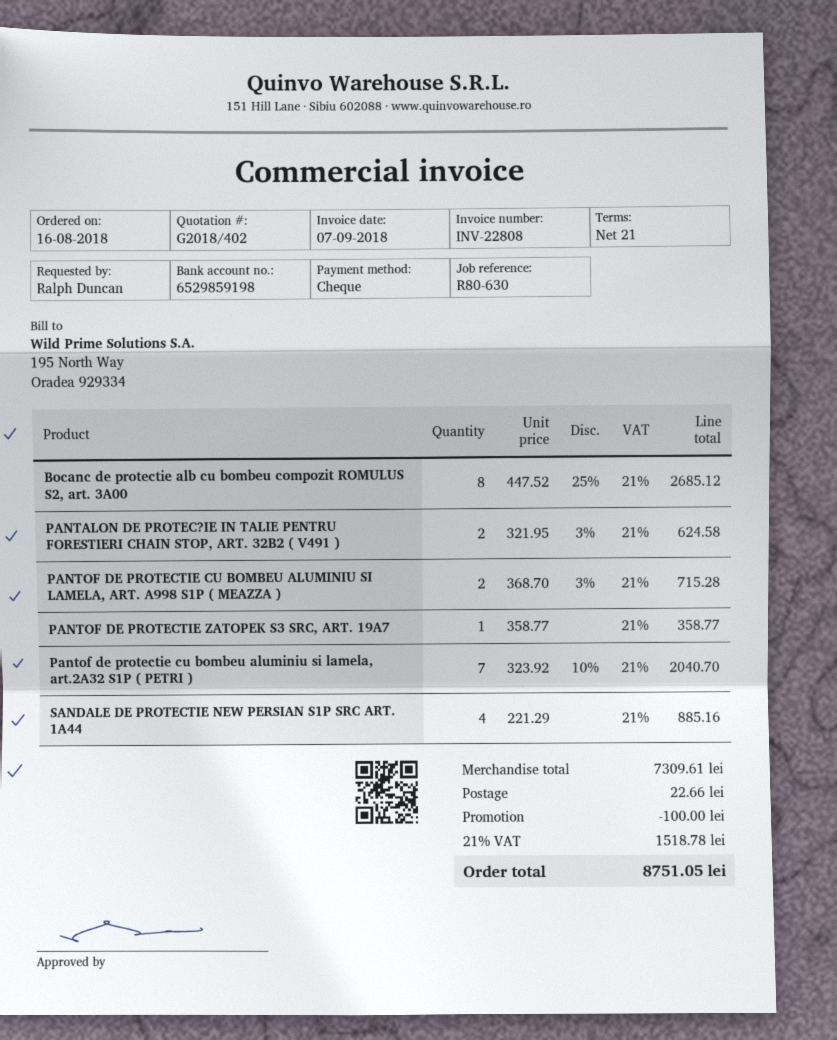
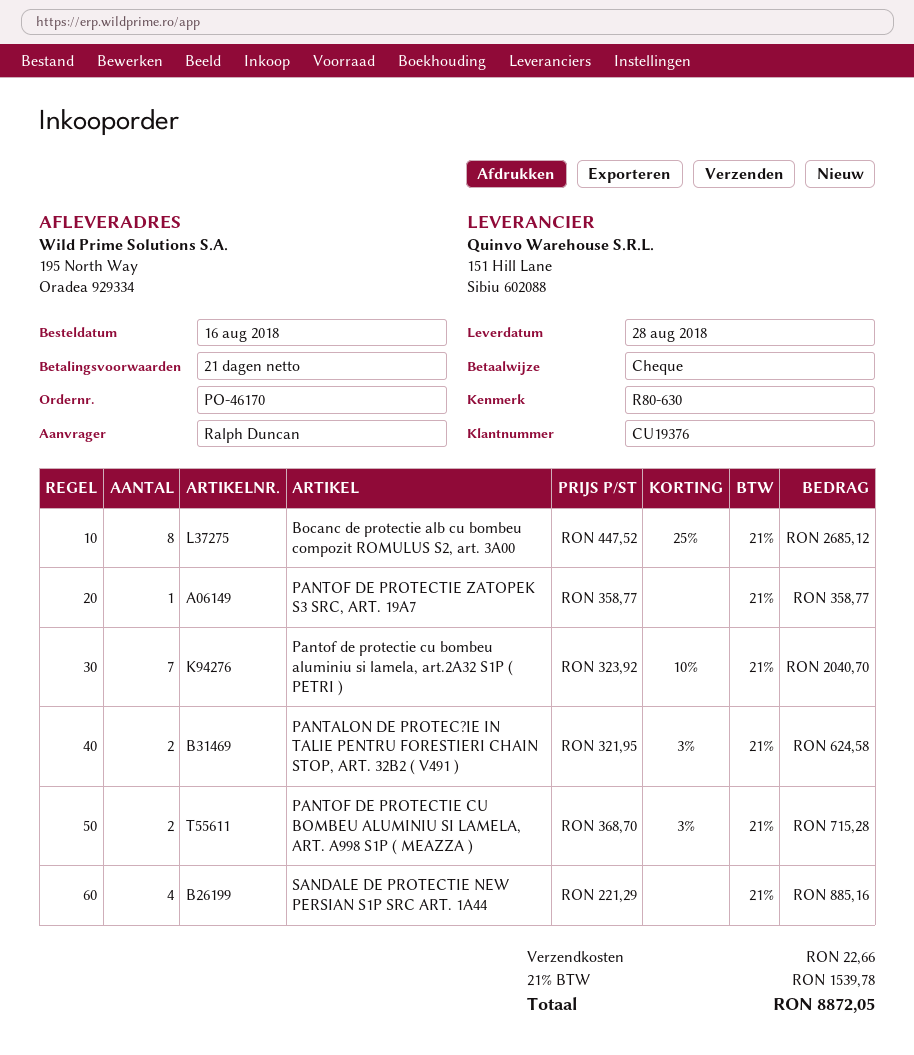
discount: 100.00 -> none
tax: 21% = 1518.78 -> 21% = 1539.78
total: 8751.05 -> 8872.05

